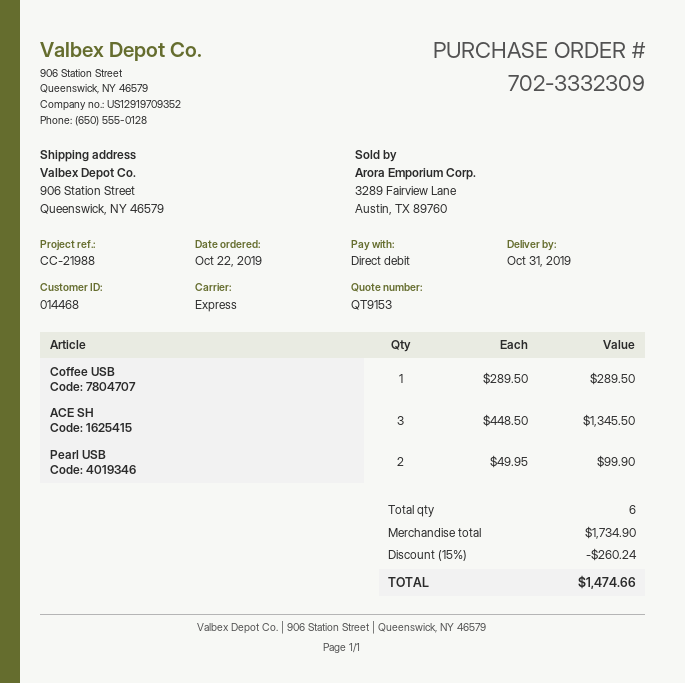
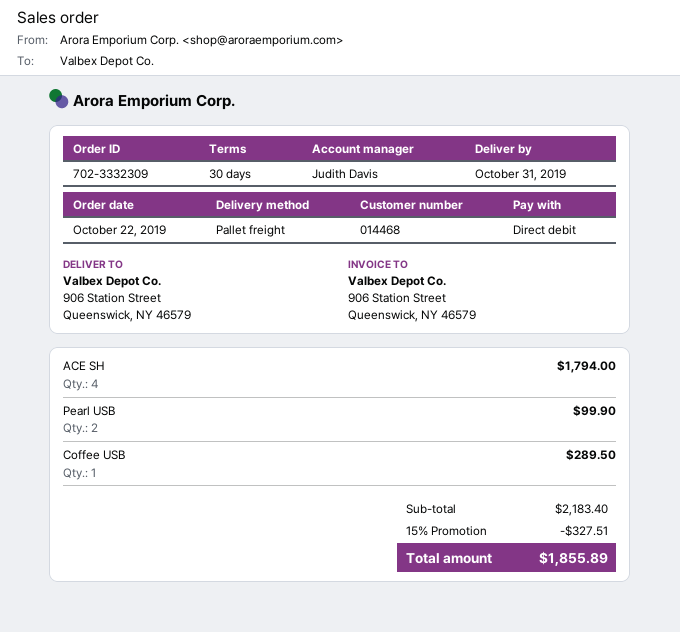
shipping method: express -> pallet freight
ACE SH: 3 for 1345.50 -> 4 for 1794.00
subtotal: 1734.90 -> 2183.40
discount: 15% = 260.24 -> 15% = 327.51
total: 1474.66 -> 1855.89

